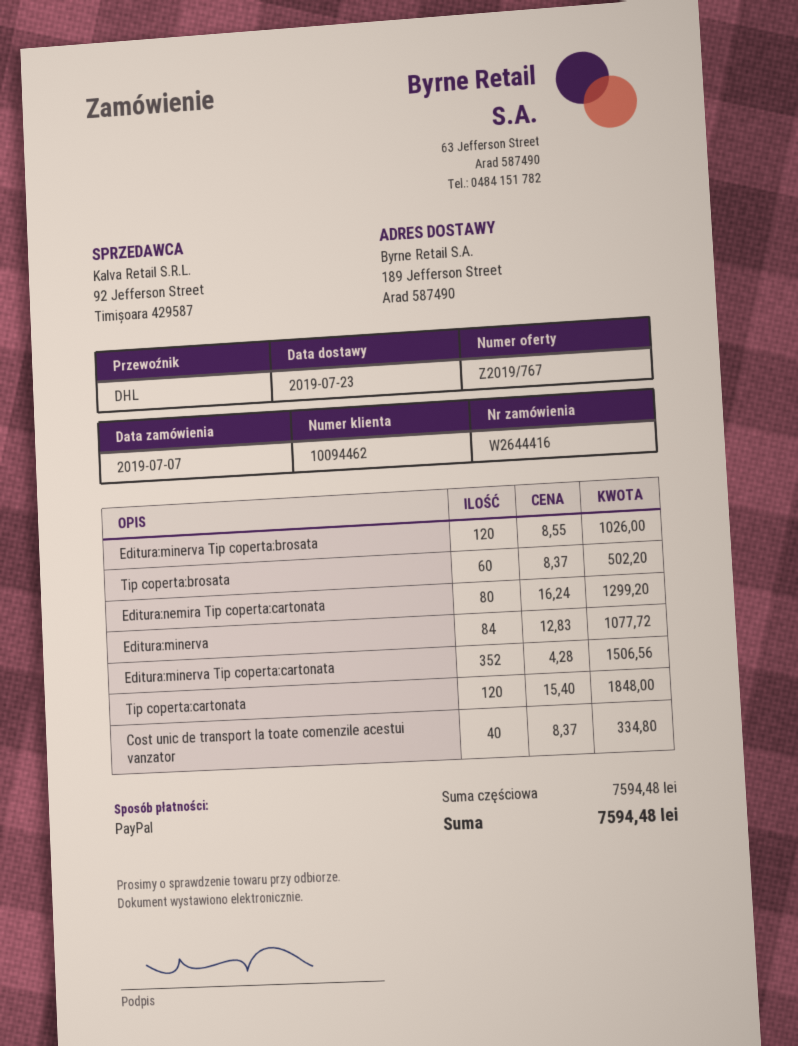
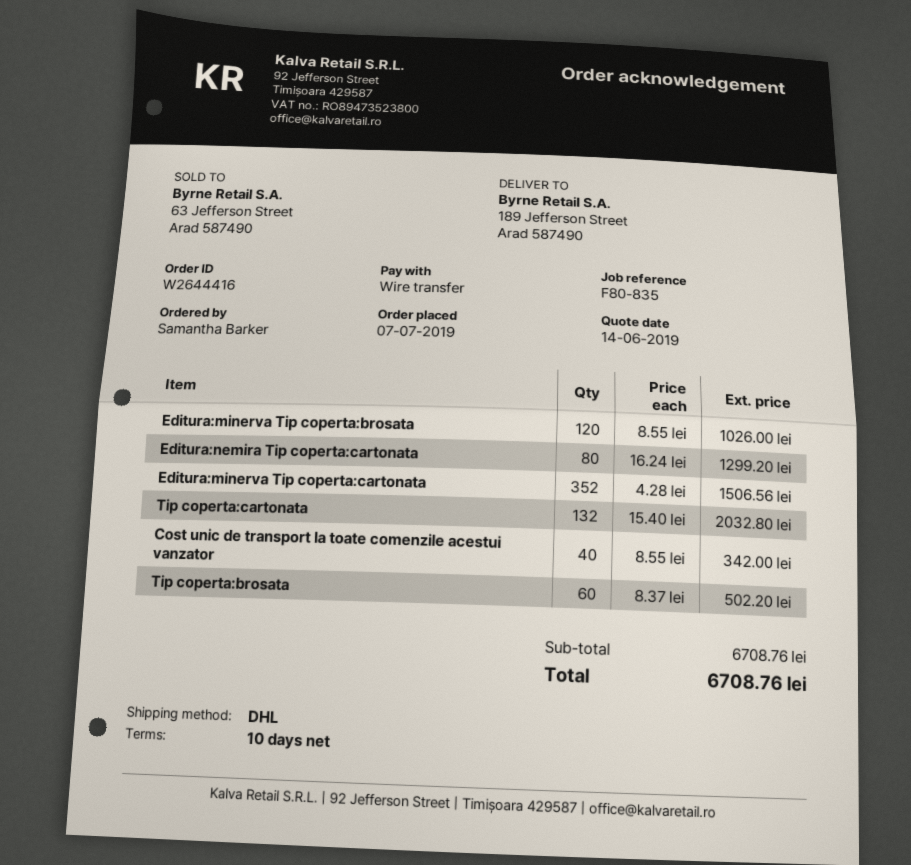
payment method: PayPal -> bank transfer
Editura:minerva: 84 x 12.83 = 1077.72 -> none
Tip coperta:cartonata: 120 x 15.40 = 1848.00 -> 132 x 15.40 = 2032.80
Cost unic de transport la toate comenzile acestui vanzator: 40 x 8.37 = 334.80 -> 40 x 8.55 = 342.00
subtotal: 7594.48 -> 6708.76
total: 7594.48 -> 6708.76

